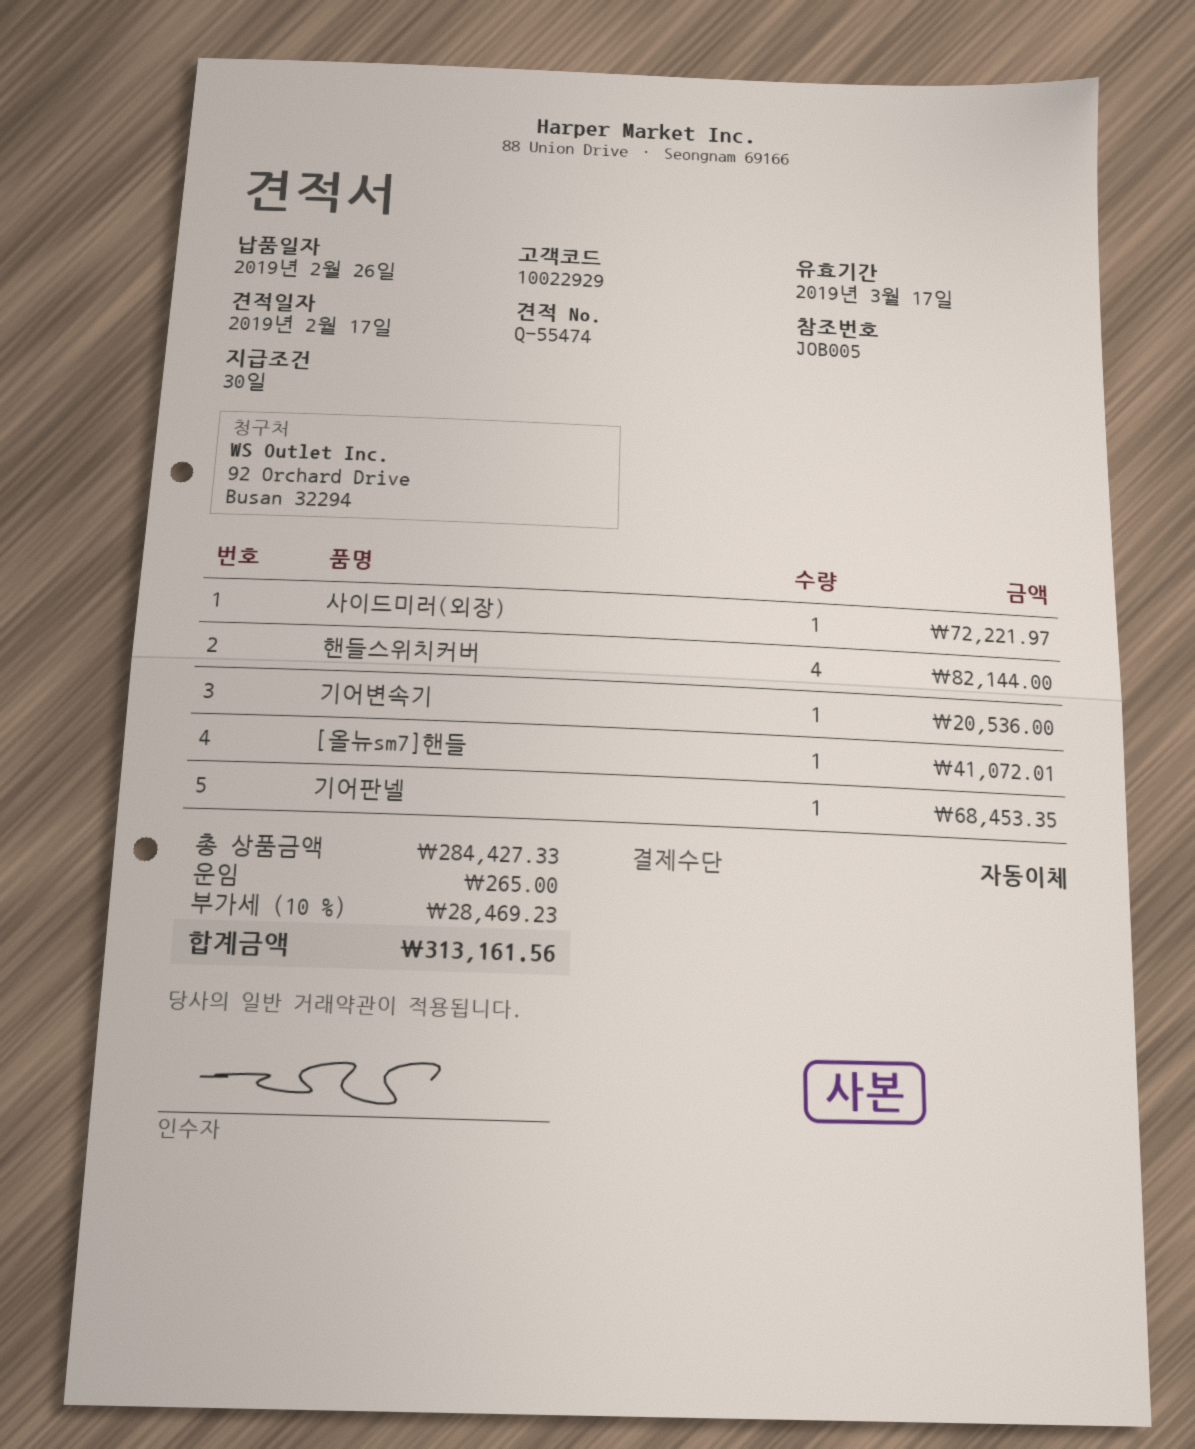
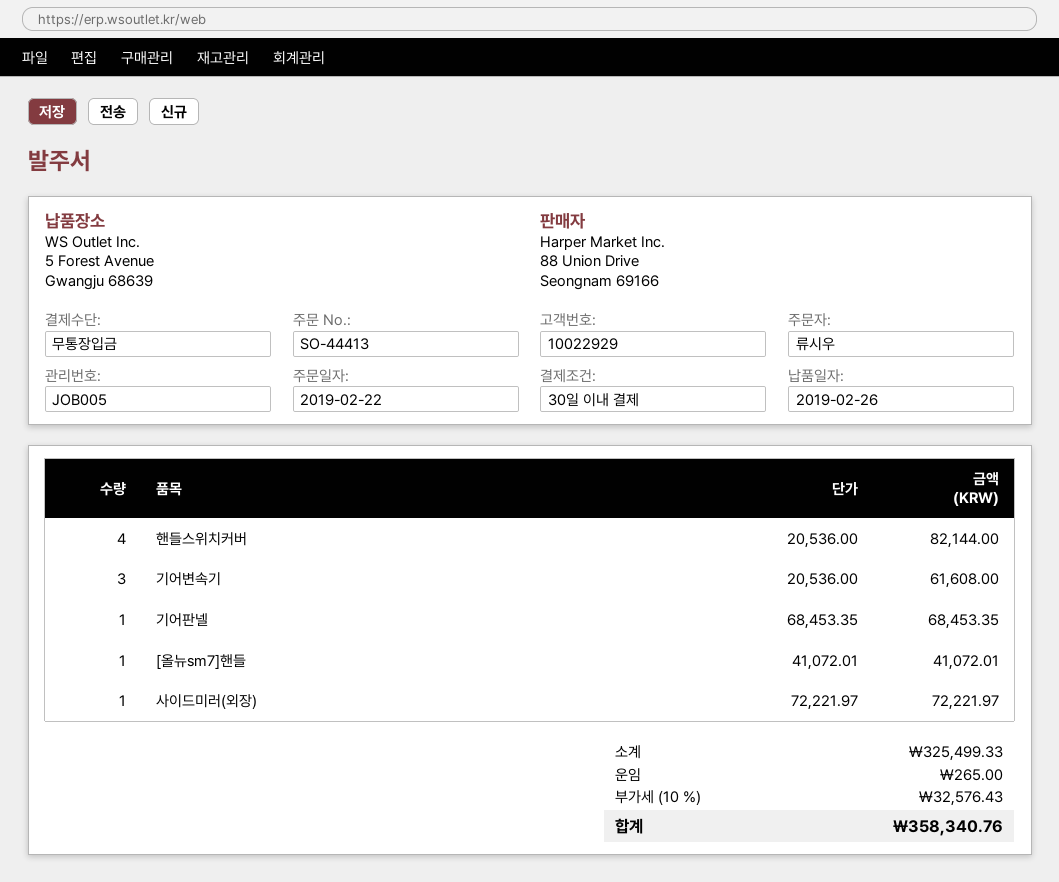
payment method: direct debit -> bank transfer
기어변속기: 1 for 20536.00 -> 3 for 61608.00
subtotal: 284427.33 -> 325499.33
tax: 10% = 28469.23 -> 10% = 32576.43
total: 313161.56 -> 358340.76

